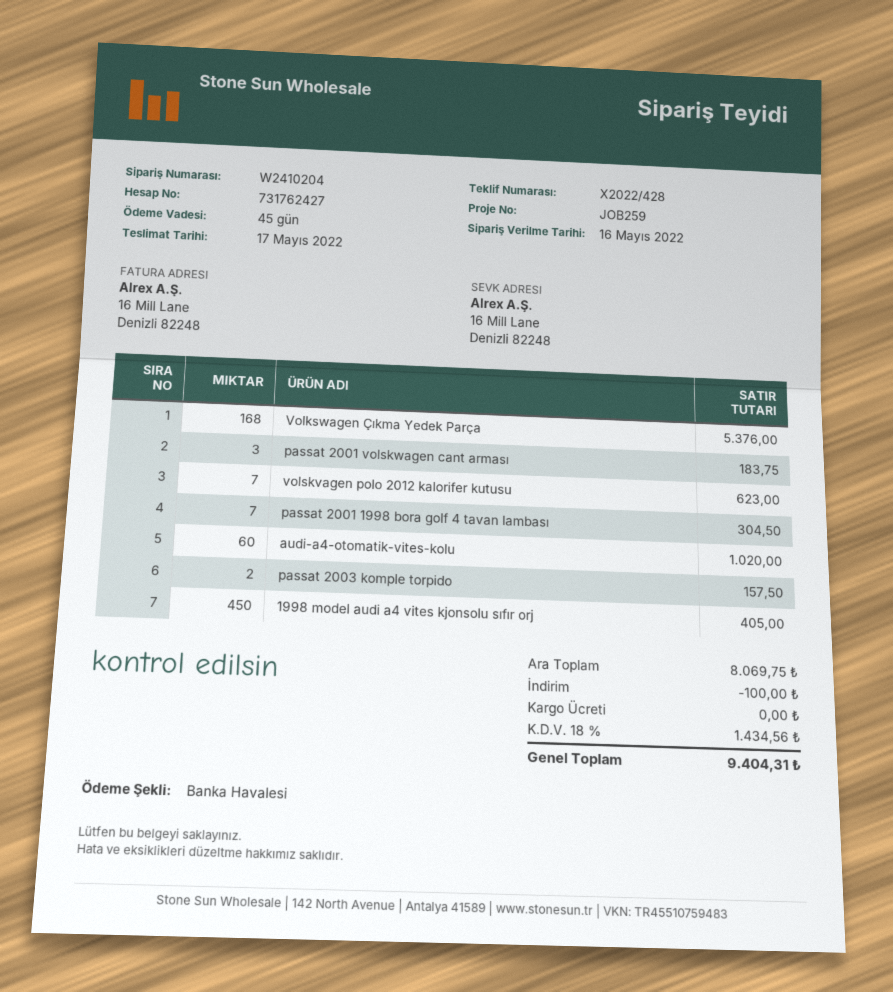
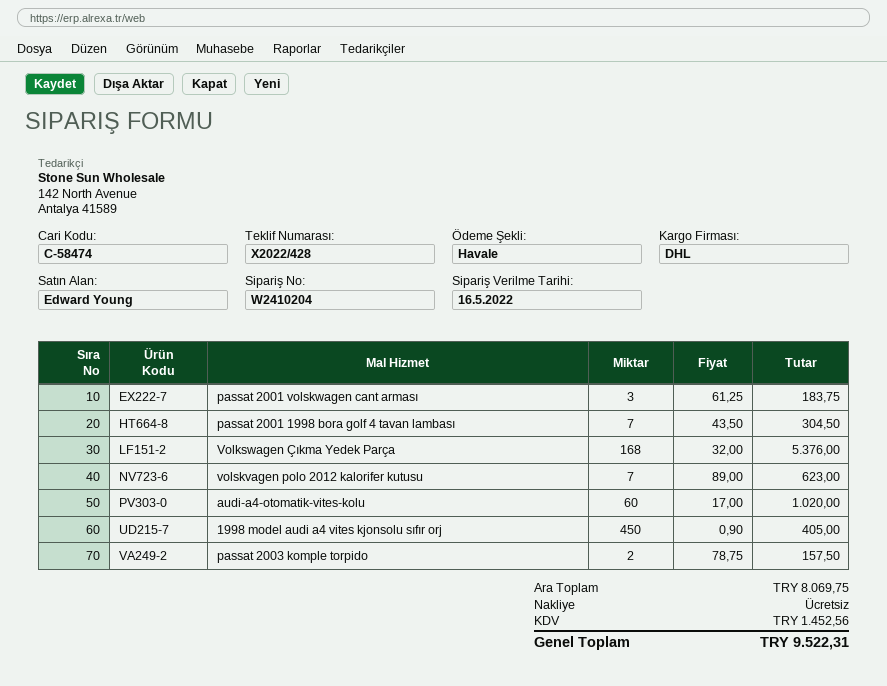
discount: 100.00 -> none
tax: 1434.56 -> 1452.56
total: 9404.31 -> 9522.31

